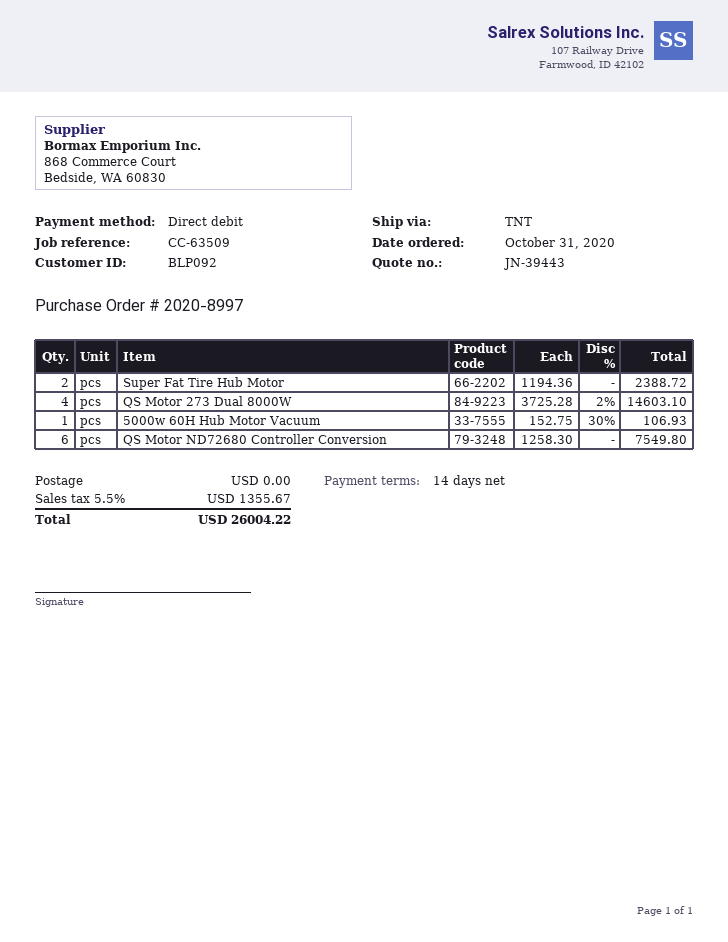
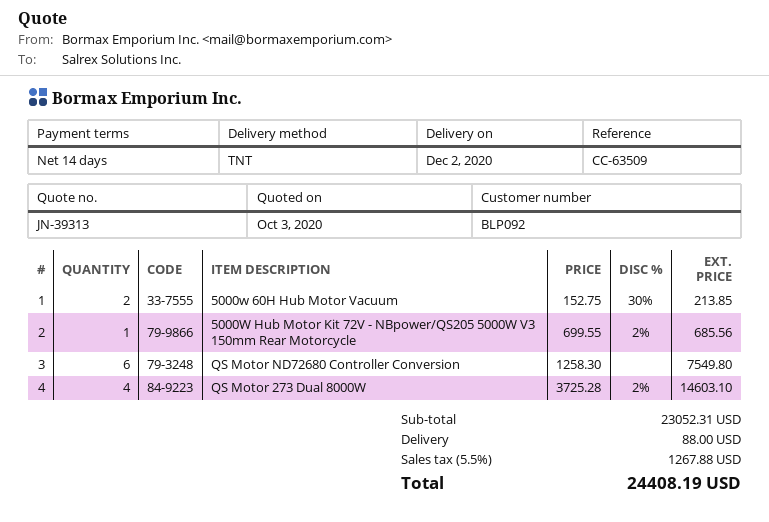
quote number: JN-39443 -> JN-39313
Super Fat Tire Hub Motor: 2 x 1194.36 = 2388.72 -> none
5000w 60H Hub Motor Vacuum: 1 x 152.75 - 30% = 106.93 -> 2 x 152.75 - 30% = 213.85
5000W Hub Motor Kit 72V - NBpower/QS205 5000W V3 150mm Rear Motorcycle: none -> 1 x 699.55 - 2% = 685.56
shipping: 0.00 -> 88.00
tax: 5.5% = 1355.67 -> 5.5% = 1267.88
total: 26004.22 -> 24408.19

